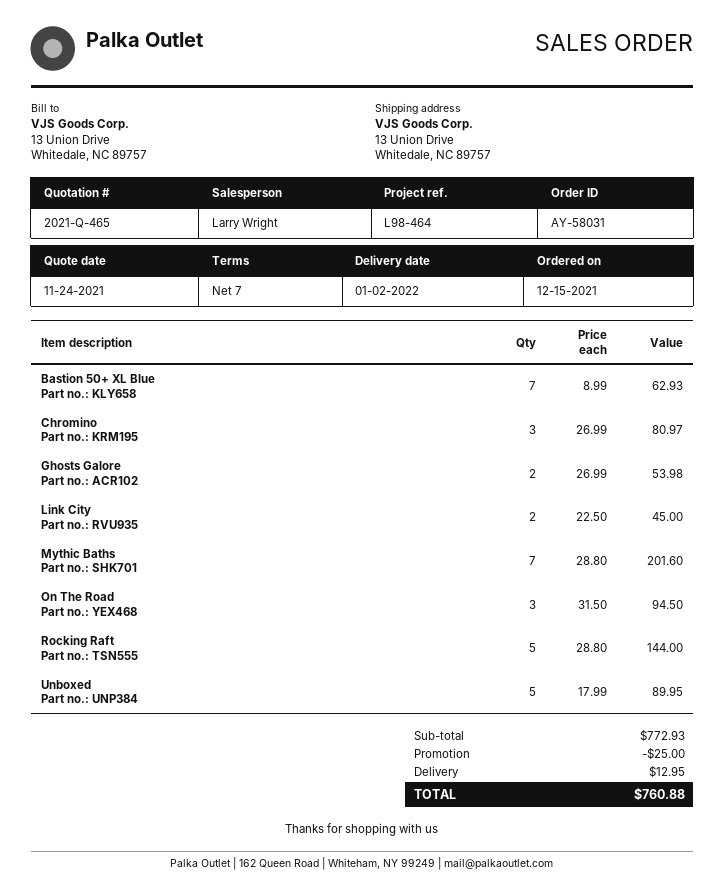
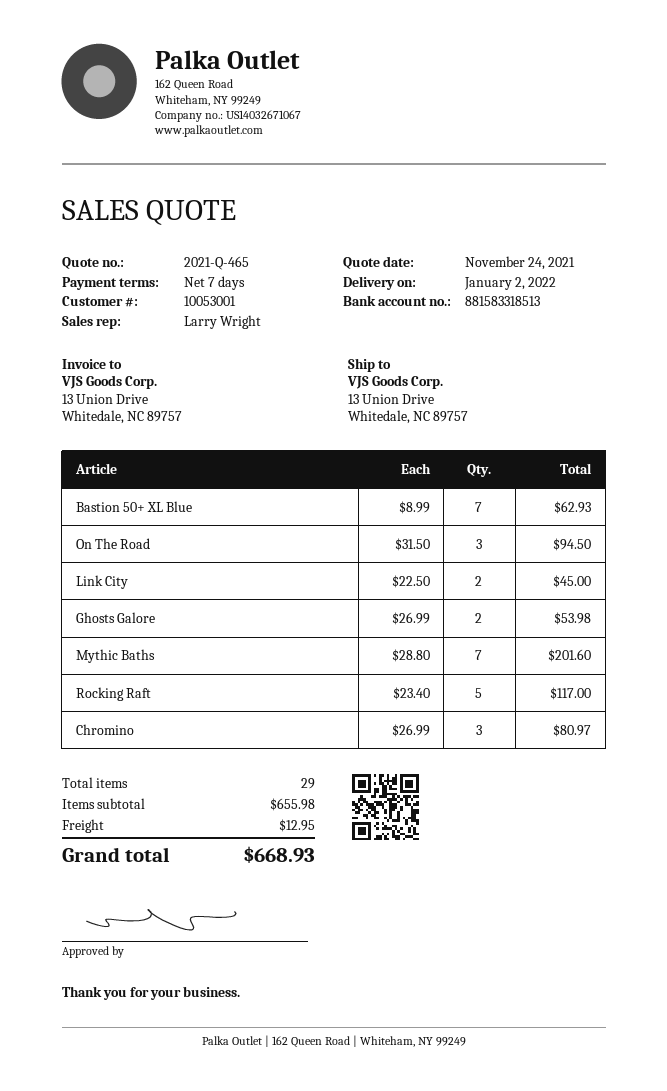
Rocking Raft: 5 x 28.80 = 144.00 -> 5 x 23.40 = 117.00
Unboxed: 5 x 17.99 = 89.95 -> none
subtotal: 772.93 -> 655.98
discount: 25.00 -> none
total: 760.88 -> 668.93

